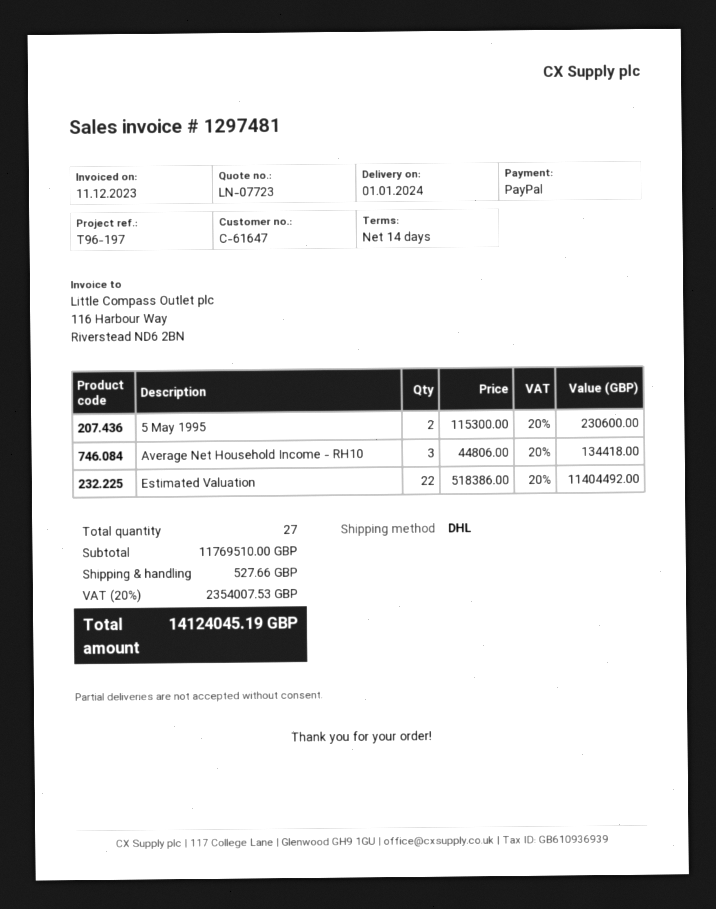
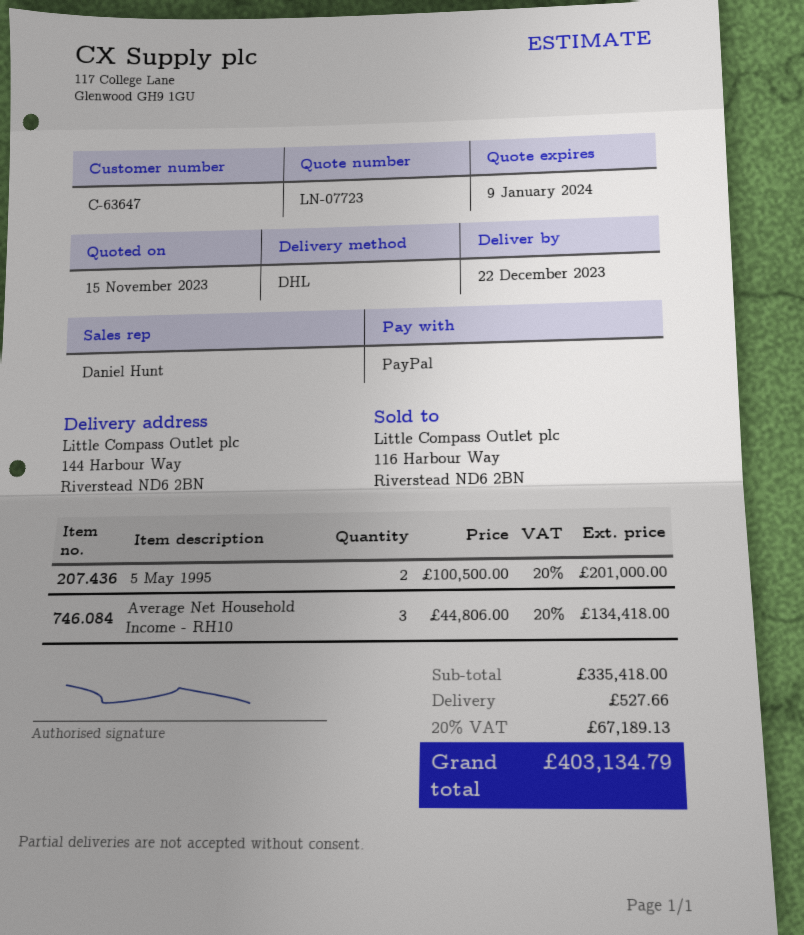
delivery date: 2024-01-01 -> 2023-12-22
customer number: C-61647 -> C-63647
5 May 1995: 2 x 115300.00 = 230600.00 -> 2 x 100500.00 = 201000.00
Estimated Valuation: 22 x 518386.00 = 11404492.00 -> none
subtotal: 11769510.00 -> 335418.00
tax: 20% = 2354007.53 -> 20% = 67189.13
total: 14124045.19 -> 403134.79

